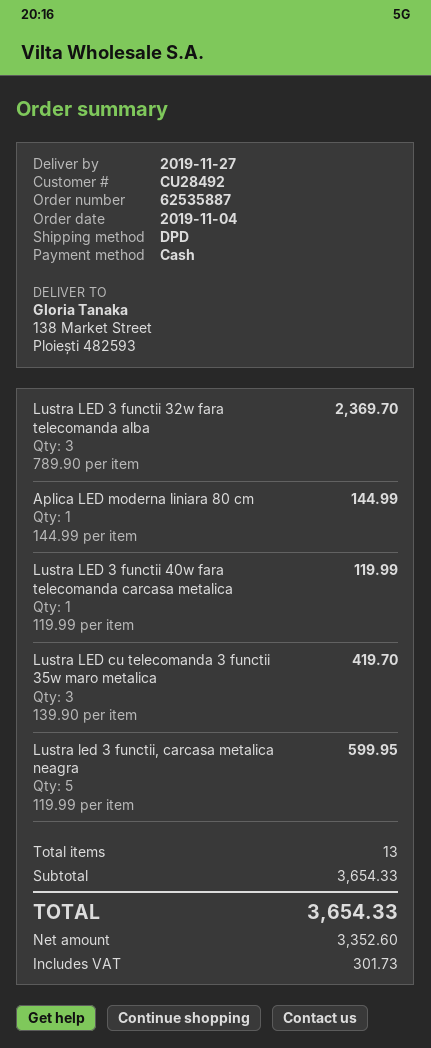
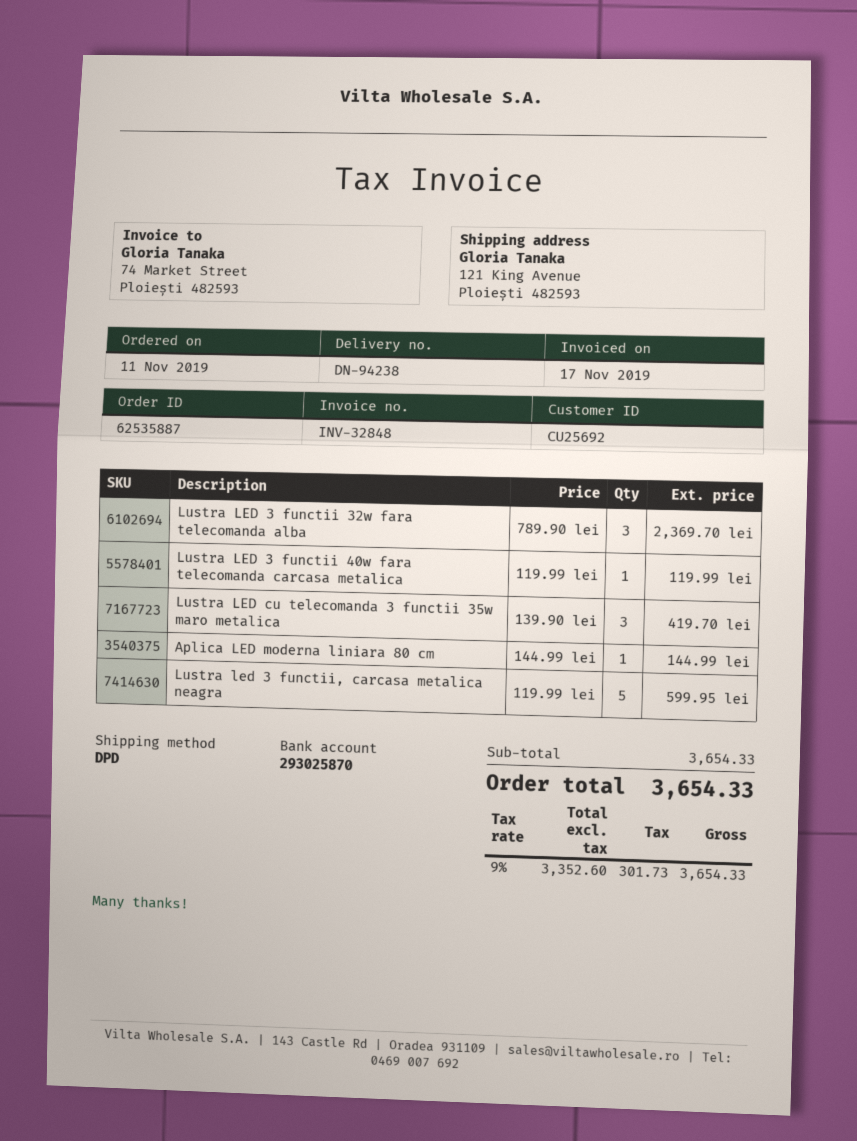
order date: 2019-11-04 -> 2019-11-11
customer number: CU28492 -> CU25692
ship to: 138 Market Street, Ploiești 482593 -> 121 King Avenue, Ploiești 482593

